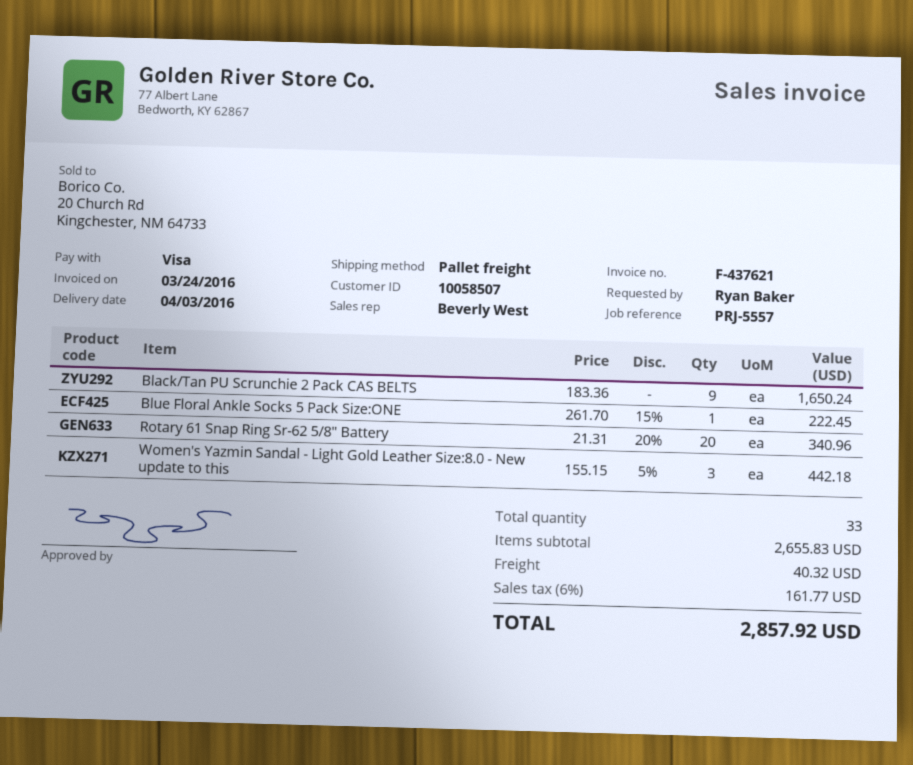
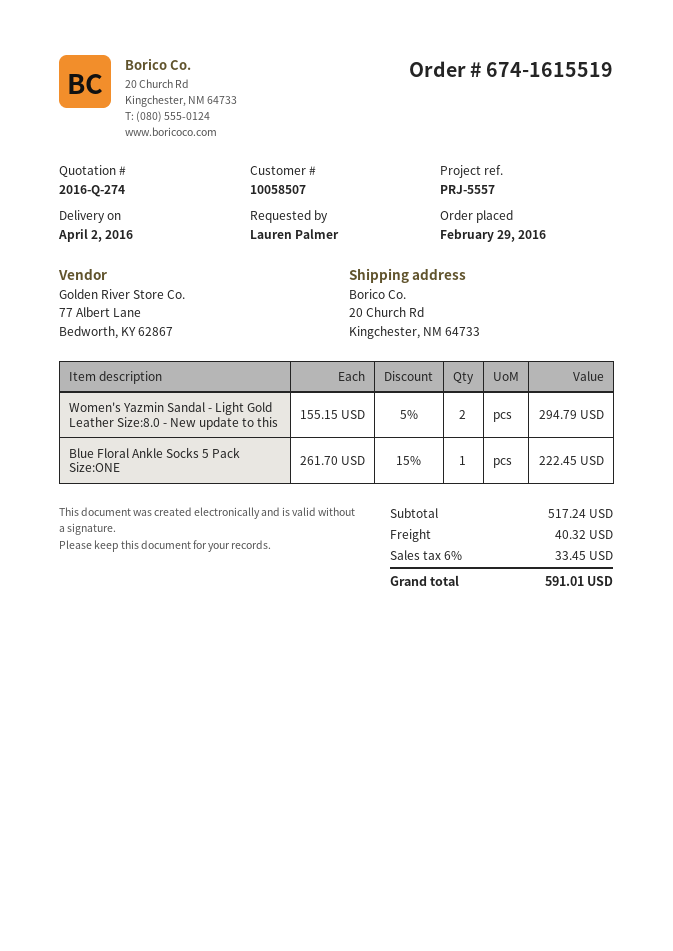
delivery date: 2016-04-03 -> 2016-04-02
ordered by: Ryan Baker -> Lauren Palmer
Black/Tan PU Scrunchie 2 Pack CAS BELTS: 9 x 183.36 = 1650.24 -> none
Rotary 61 Snap Ring Sr-62 5/8" Battery: 20 x 21.31 - 20% = 340.96 -> none
Women's Yazmin Sandal - Light Gold Leather Size:8.0 - New update to this: 3 x 155.15 - 5% = 442.18 -> 2 x 155.15 - 5% = 294.79
subtotal: 2655.83 -> 517.24
tax: 6% = 161.77 -> 6% = 33.45
total: 2857.92 -> 591.01

